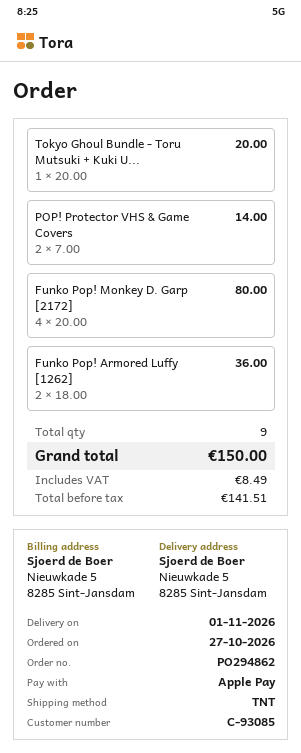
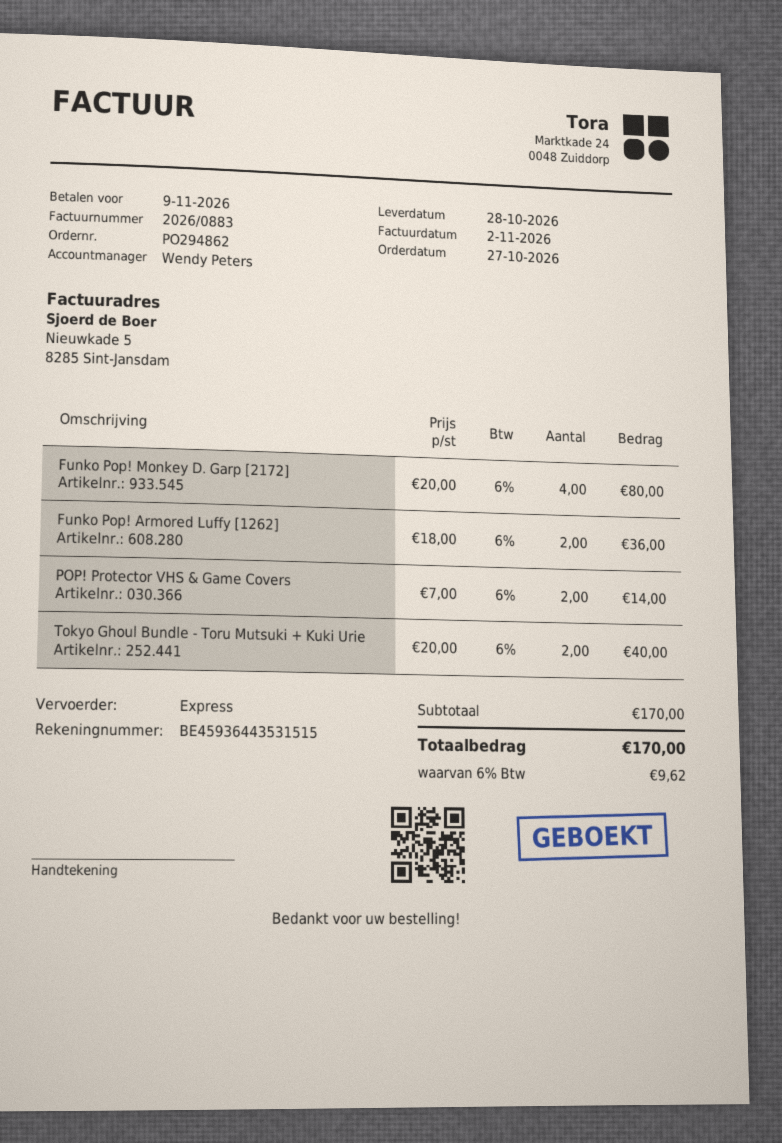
delivery date: 2026-11-01 -> 2026-10-28
shipping method: TNT -> express
Tokyo Ghoul Bundle - Toru Mutsuki + Kuki U...: 1 x 20.00 = 20.00 -> 2 x 20.00 = 40.00
tax: 8.49 -> 9.62
total: 150.00 -> 170.00

